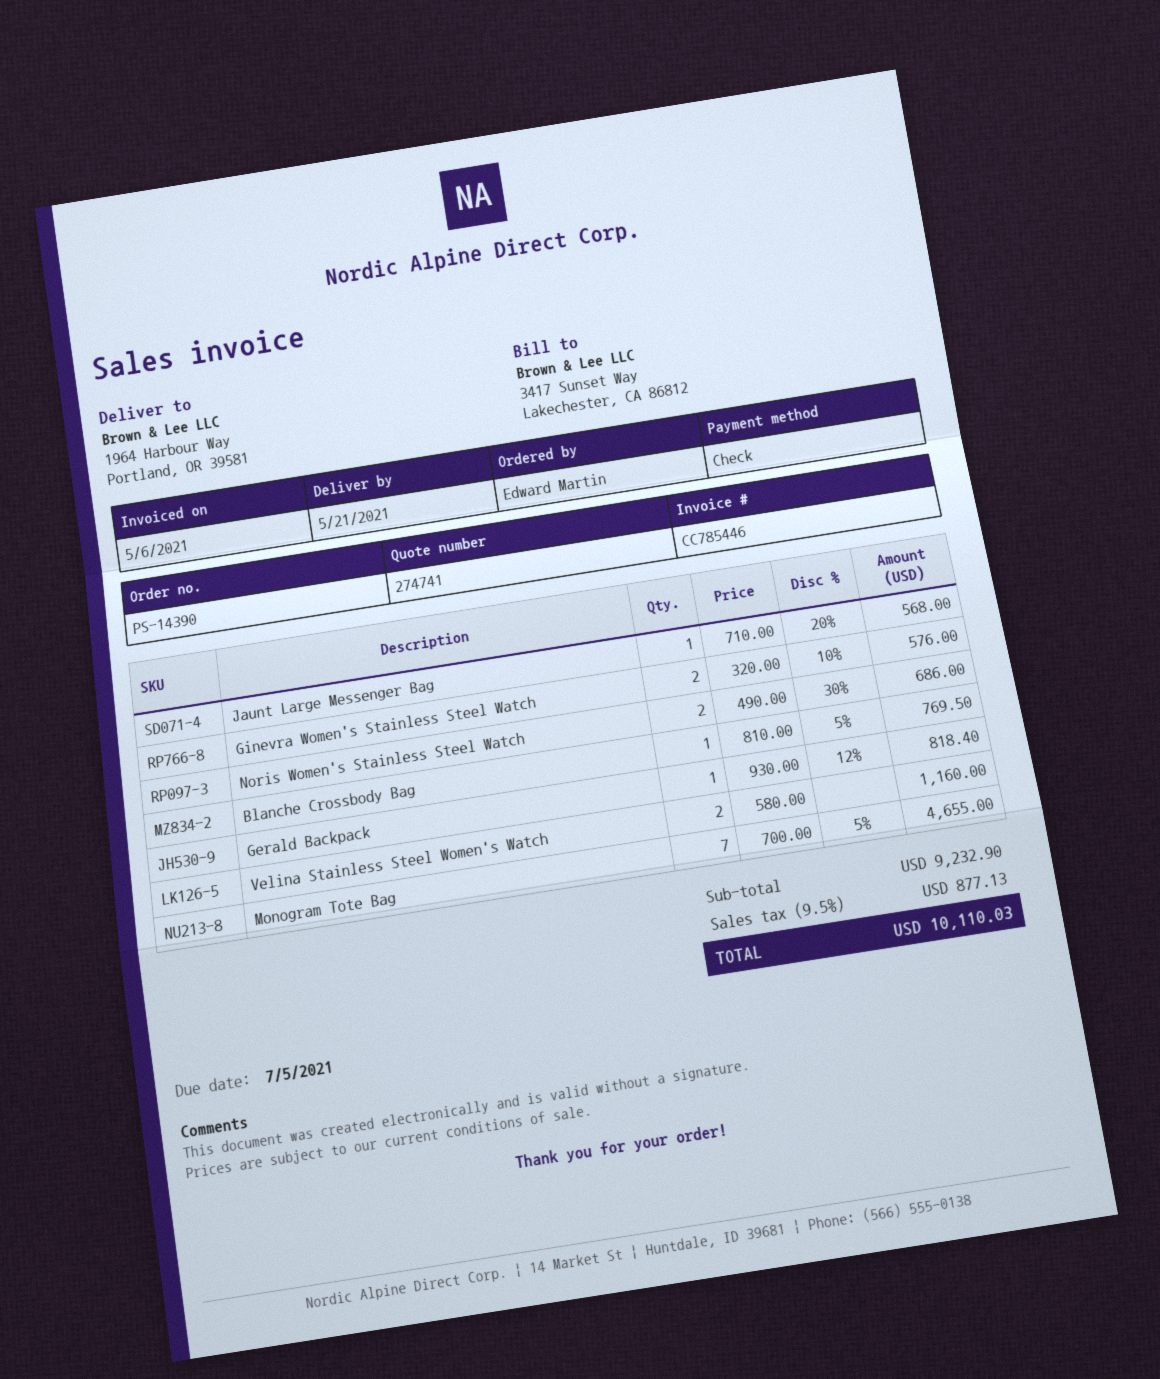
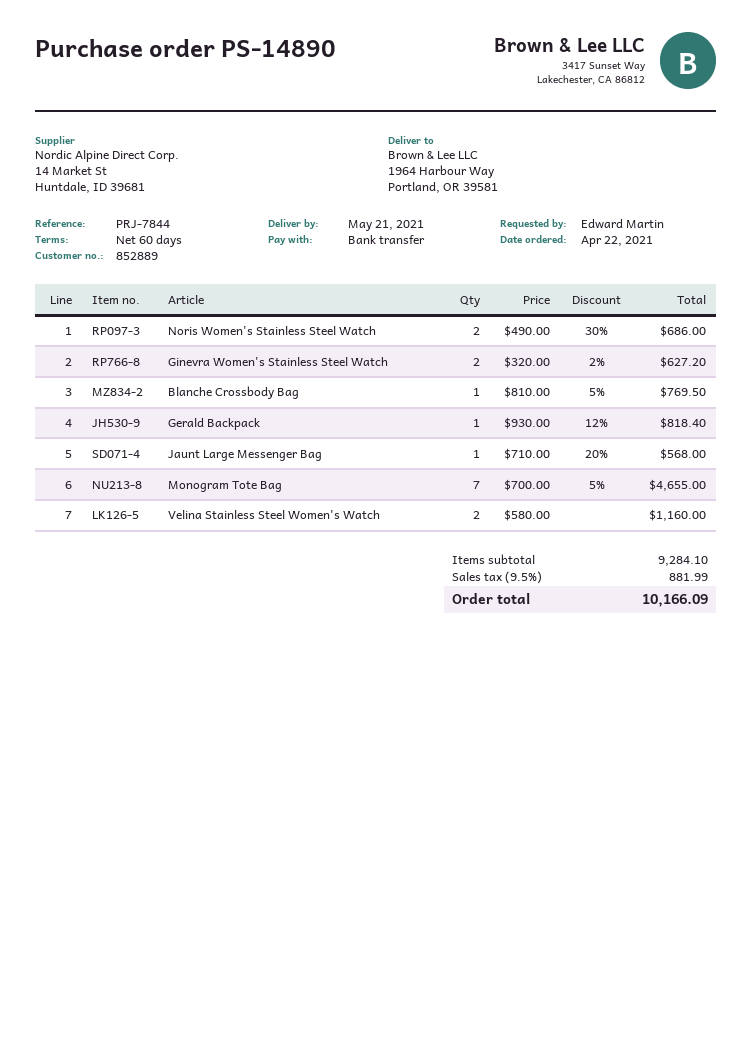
order number: PS-14390 -> PS-14890
payment method: cheque -> bank transfer
Ginevra Women's Stainless Steel Watch: 2 x 320.00 - 10% = 576.00 -> 2 x 320.00 - 2% = 627.20
subtotal: 9232.90 -> 9284.10
tax: 9.5% = 877.13 -> 9.5% = 881.99
total: 10110.03 -> 10166.09

